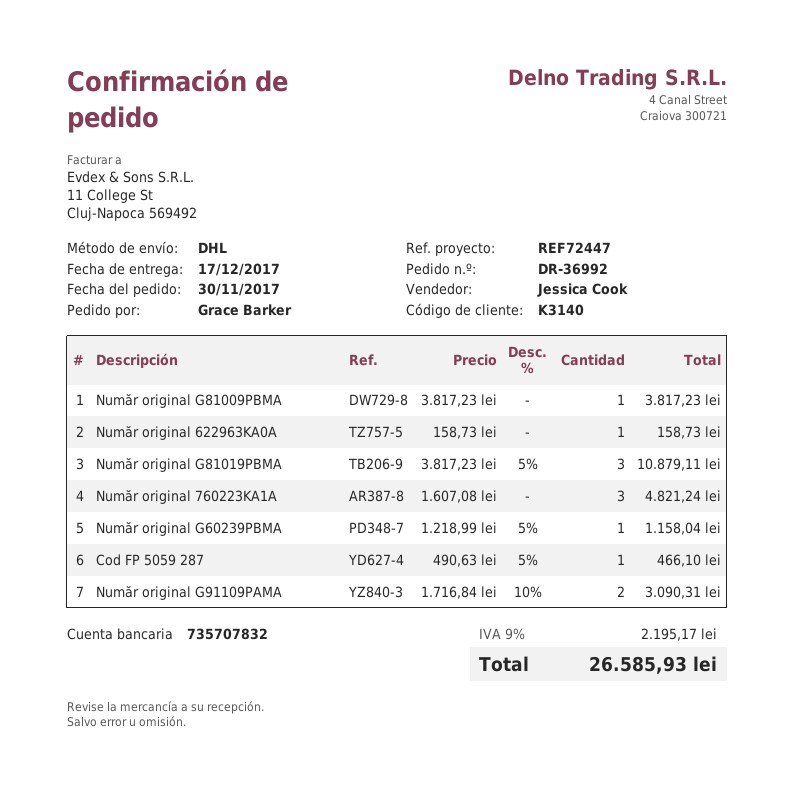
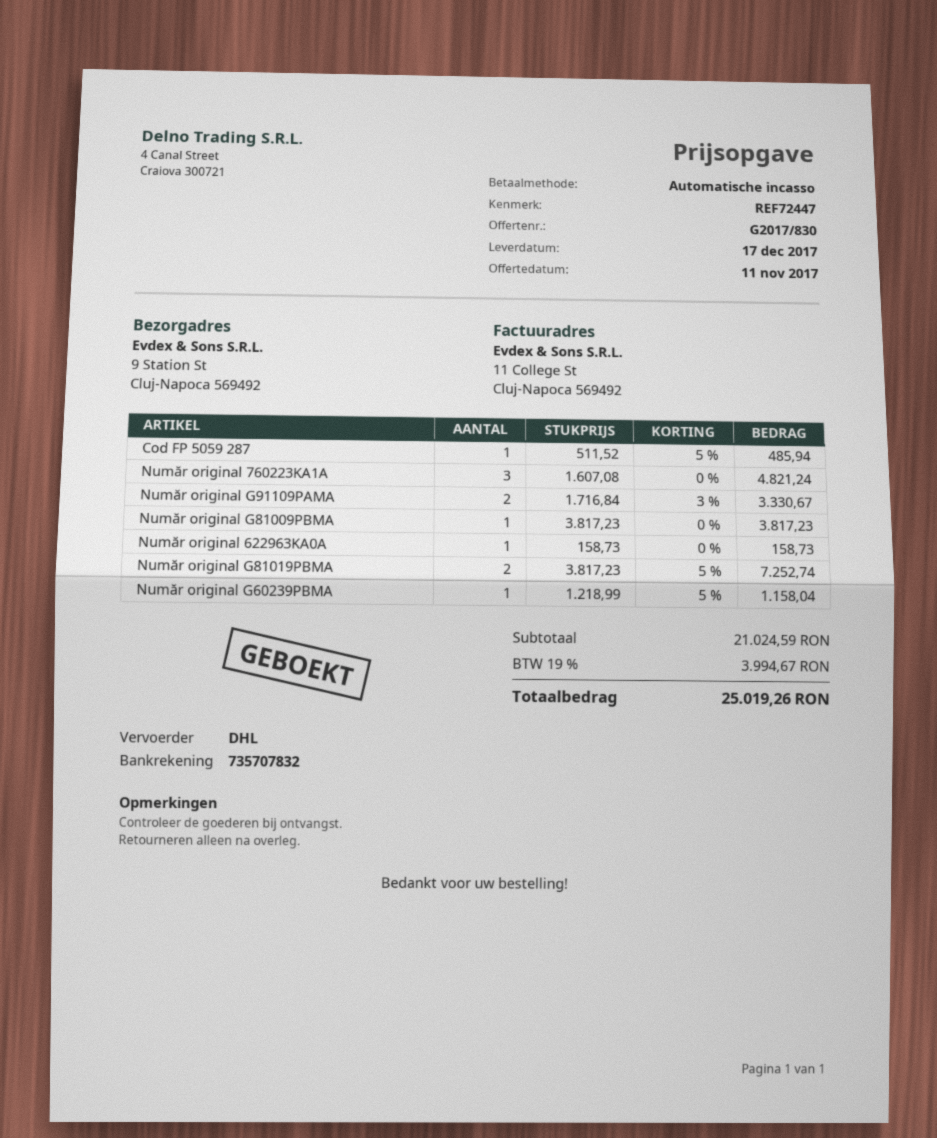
Număr original G81019PBMA: 3 x 3817.23 - 5% = 10879.11 -> 2 x 3817.23 - 5% = 7252.74
Cod FP 5059 287: 1 x 490.63 - 5% = 466.10 -> 1 x 511.52 - 5% = 485.94
Număr original G91109PAMA: 2 x 1716.84 - 10% = 3090.31 -> 2 x 1716.84 - 3% = 3330.67
tax: 9% = 2195.17 -> 19% = 3994.67
total: 26585.93 -> 25019.26

